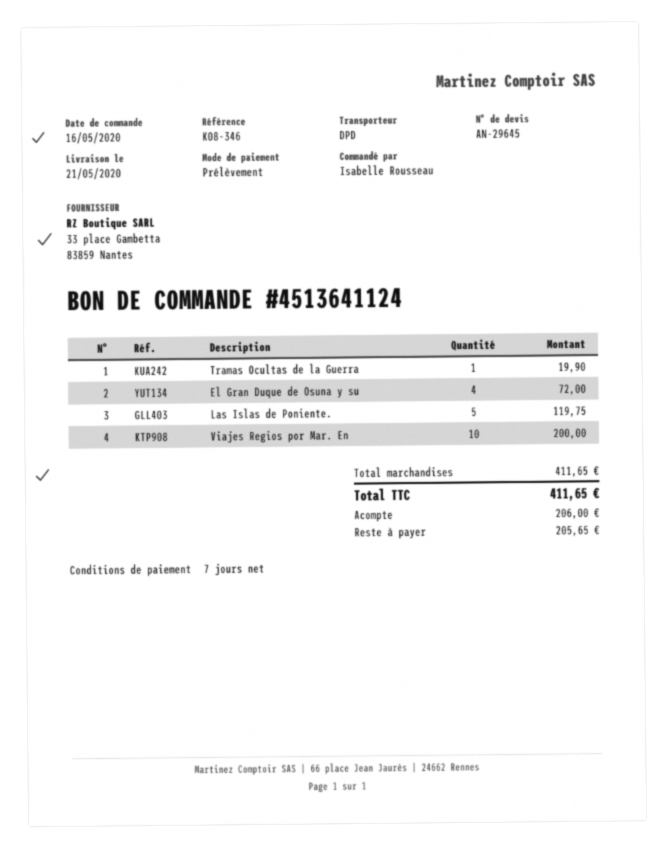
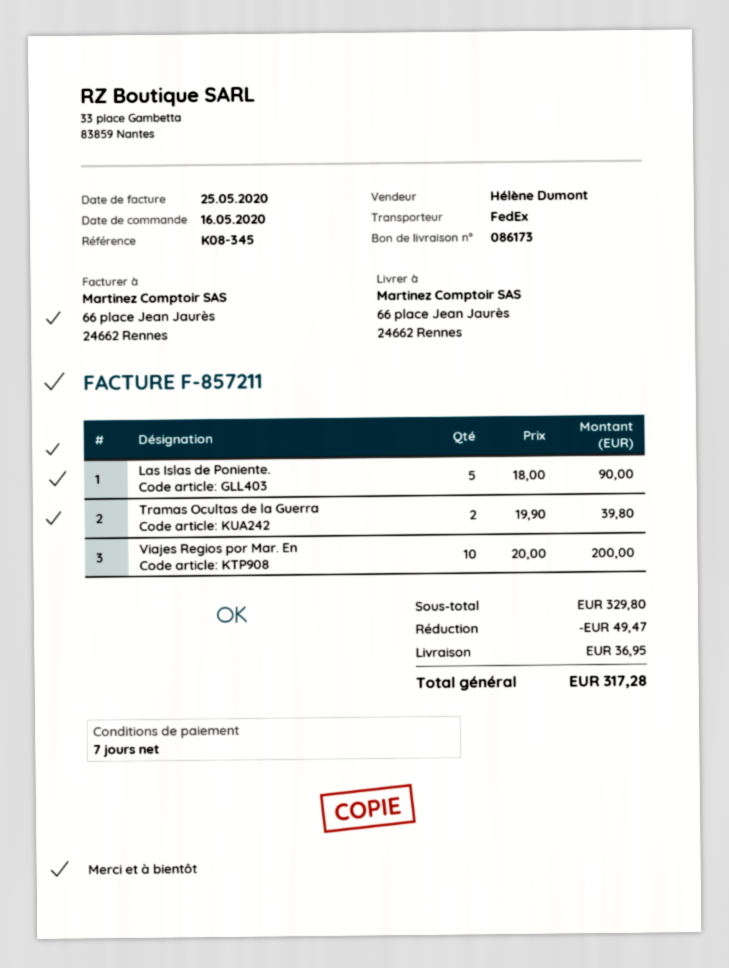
reference: K08-346 -> K08-345
shipping method: DPD -> FedEx
Tramas Ocultas de la Guerra: 1 for 19.90 -> 2 for 39.80
El Gran Duque de Osuna y su: 4 for 72.00 -> none
Las Islas de Poniente.: 5 for 119.75 -> 5 for 90.00
subtotal: 411.65 -> 329.80
discount: none -> 49.47
shipping: none -> 36.95
total: 411.65 -> 317.28

